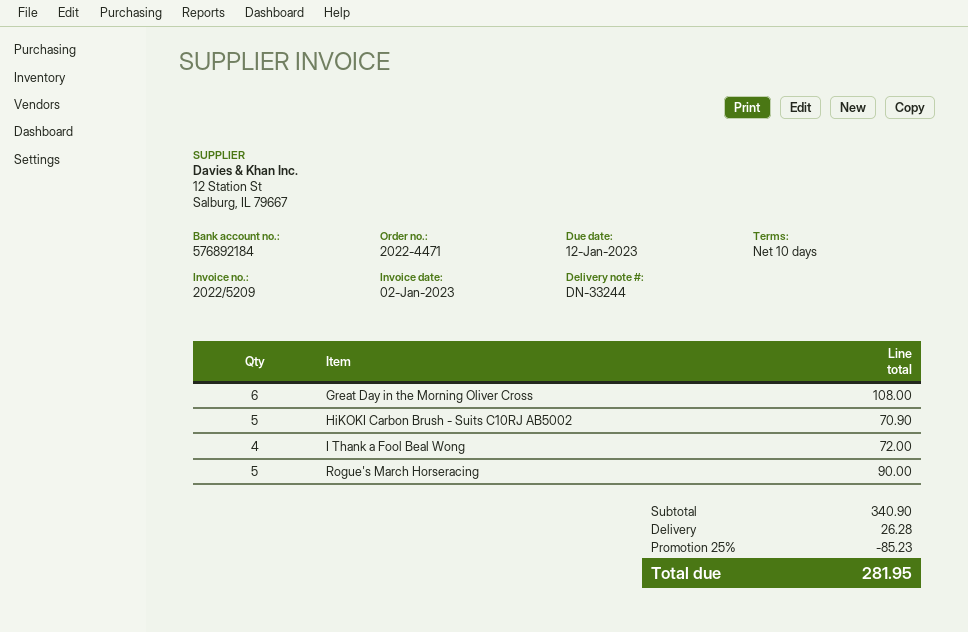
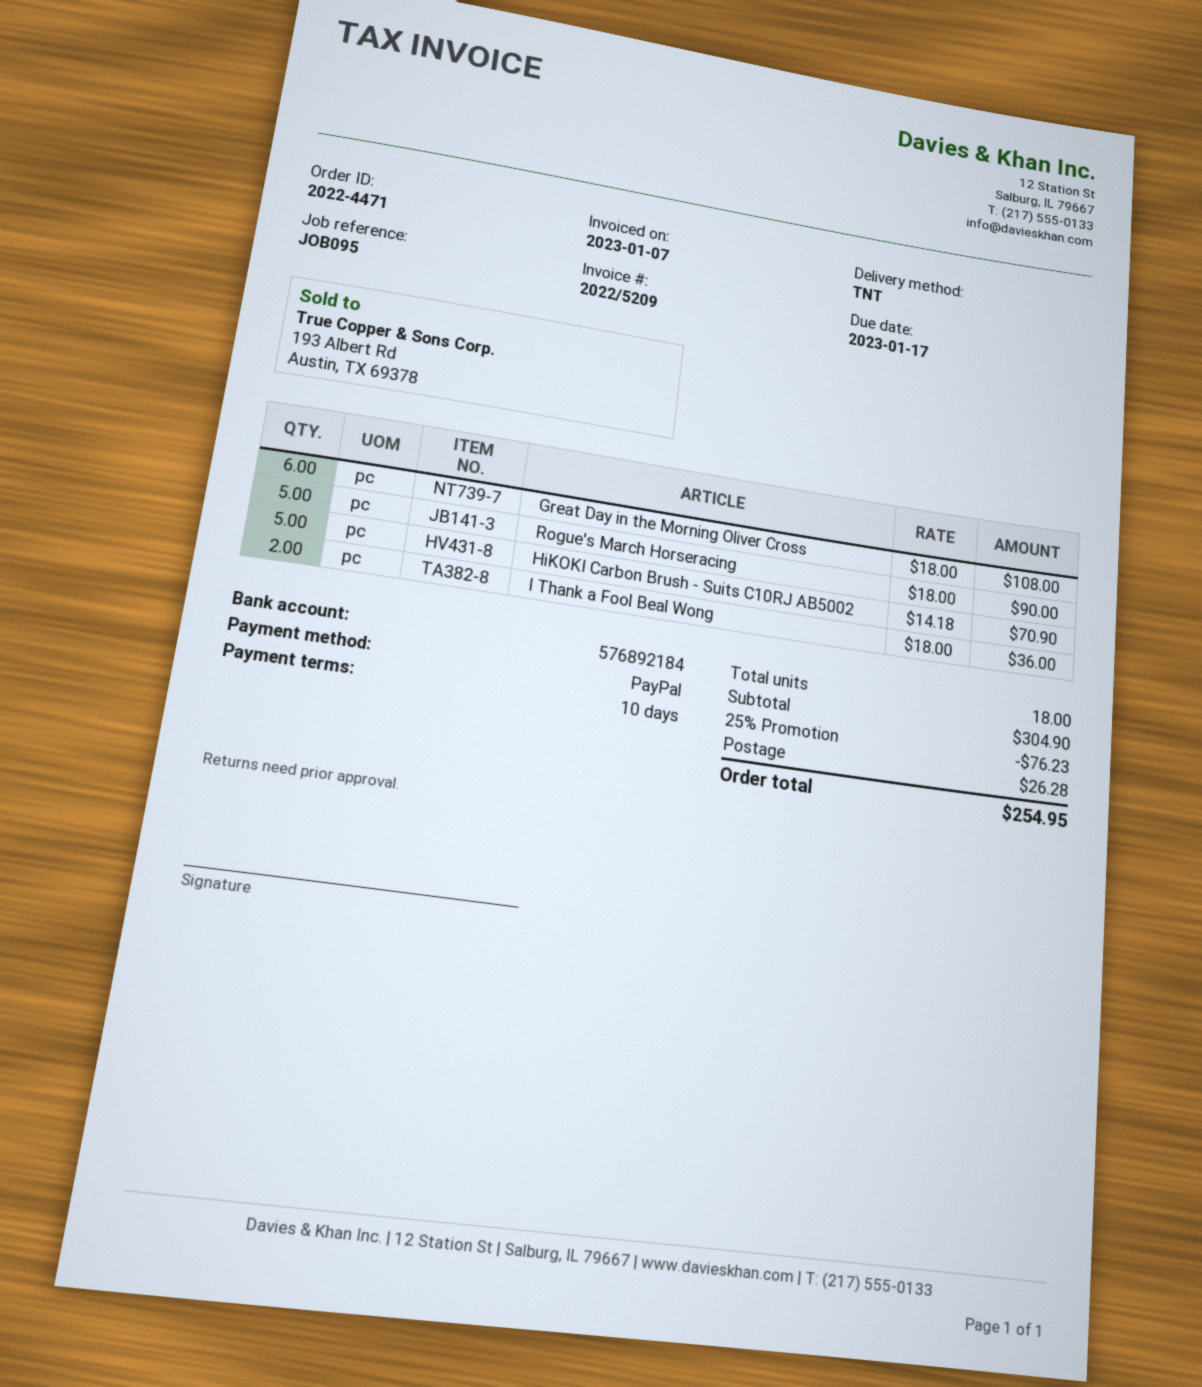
invoice date: 2023-01-02 -> 2023-01-07
due date: 2023-01-12 -> 2023-01-17
I Thank a Fool Beal Wong: 4 for 72.00 -> 2 for 36.00
subtotal: 340.90 -> 304.90
discount: 25% = 85.23 -> 25% = 76.23
total: 281.95 -> 254.95

